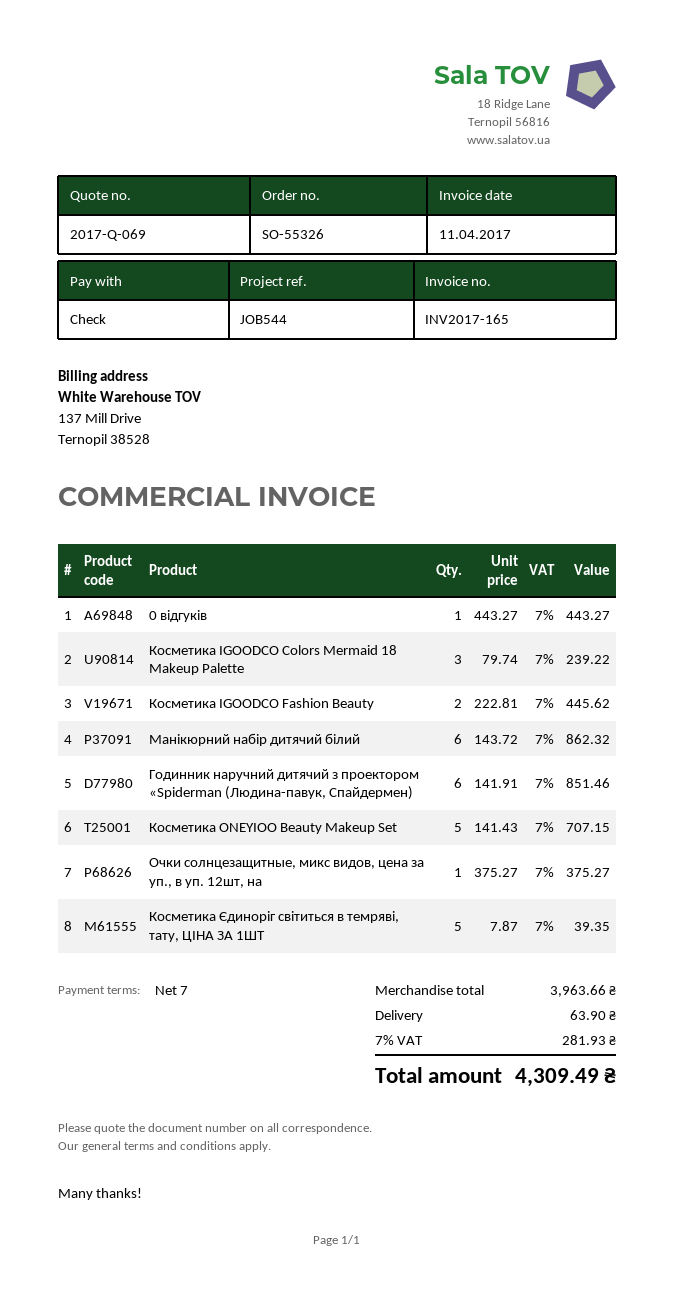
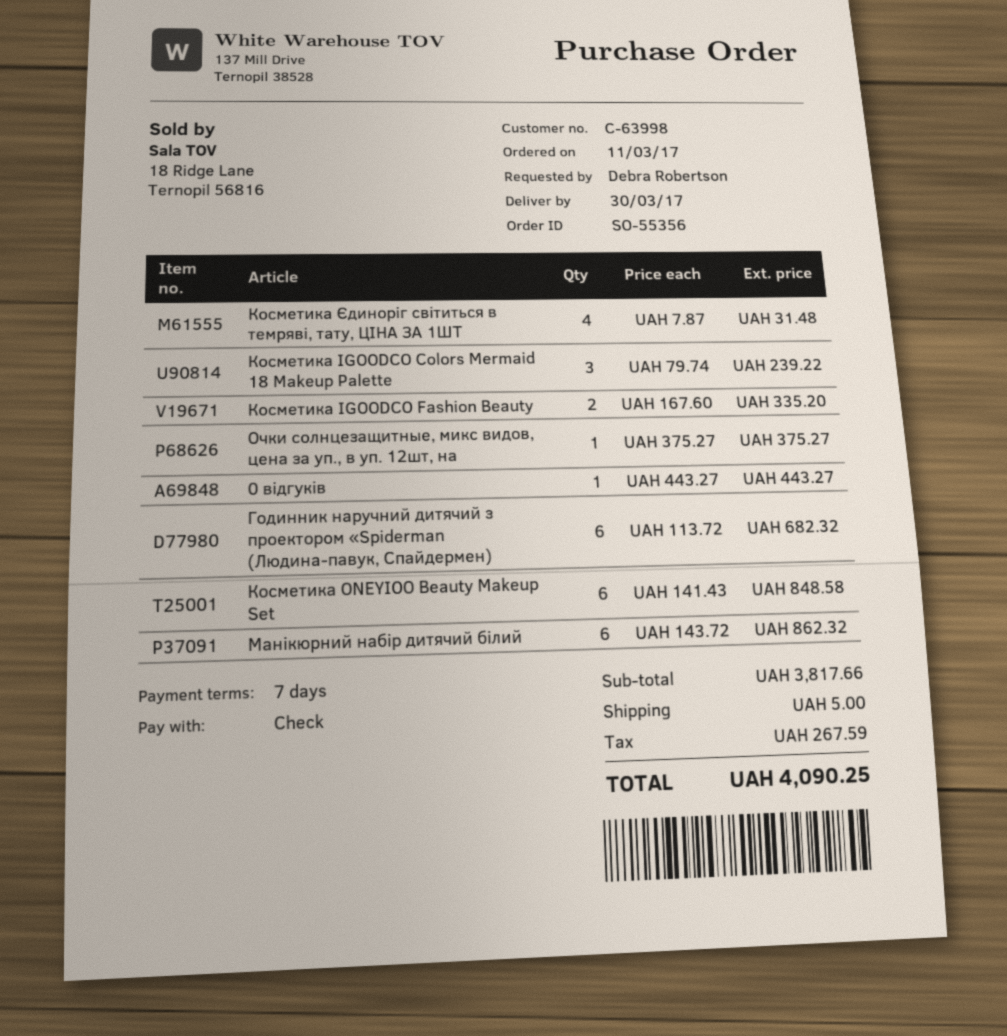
order number: SO-55326 -> SO-55356
Косметика IGOODCO Fashion Beauty: 2 x 222.81 = 445.62 -> 2 x 167.60 = 335.20
Годинник наручний дитячий з проектором «Spiderman (Людина-павук, Спайдермен): 6 x 141.91 = 851.46 -> 6 x 113.72 = 682.32
Косметика ONEYIOO Beauty Makeup Set: 5 x 141.43 = 707.15 -> 6 x 141.43 = 848.58
Косметика Єдиноріг світиться в темряві, тату, ЦІНА ЗА 1ШТ: 5 x 7.87 = 39.35 -> 4 x 7.87 = 31.48
subtotal: 3963.66 -> 3817.66
shipping: 63.90 -> 5.00
tax: 281.93 -> 267.59
total: 4309.49 -> 4090.25

